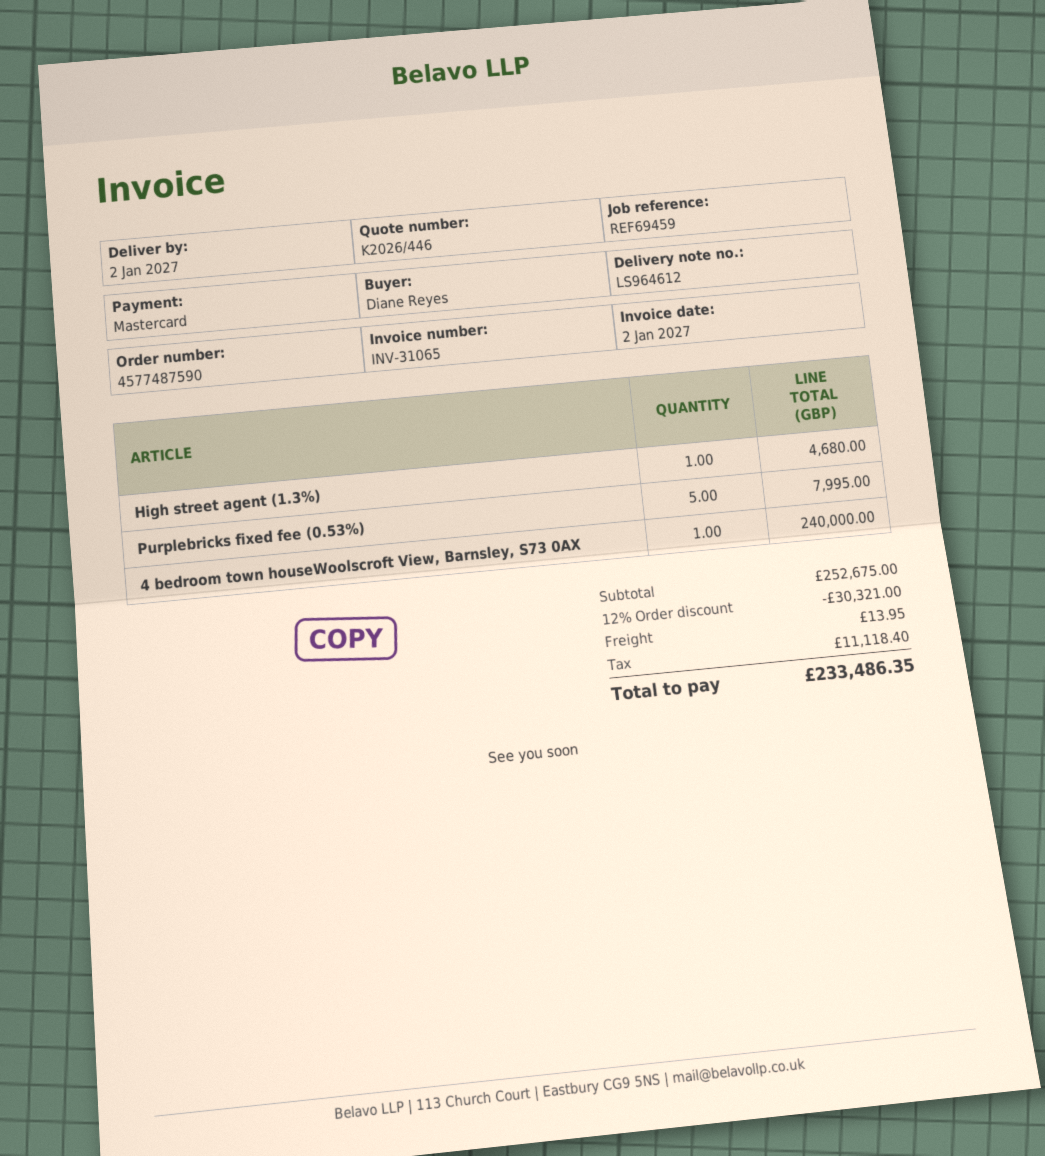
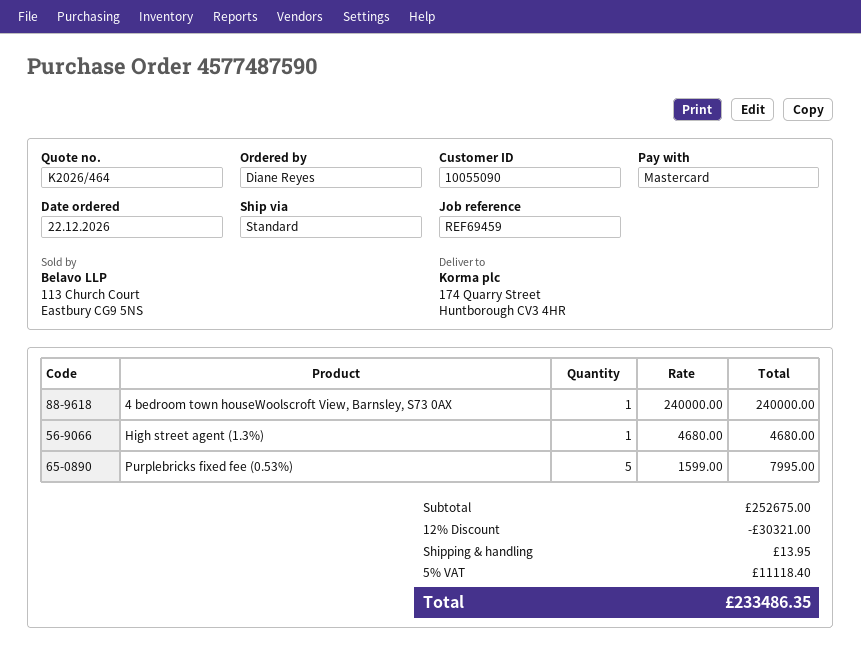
quote number: K2026/446 -> K2026/464

